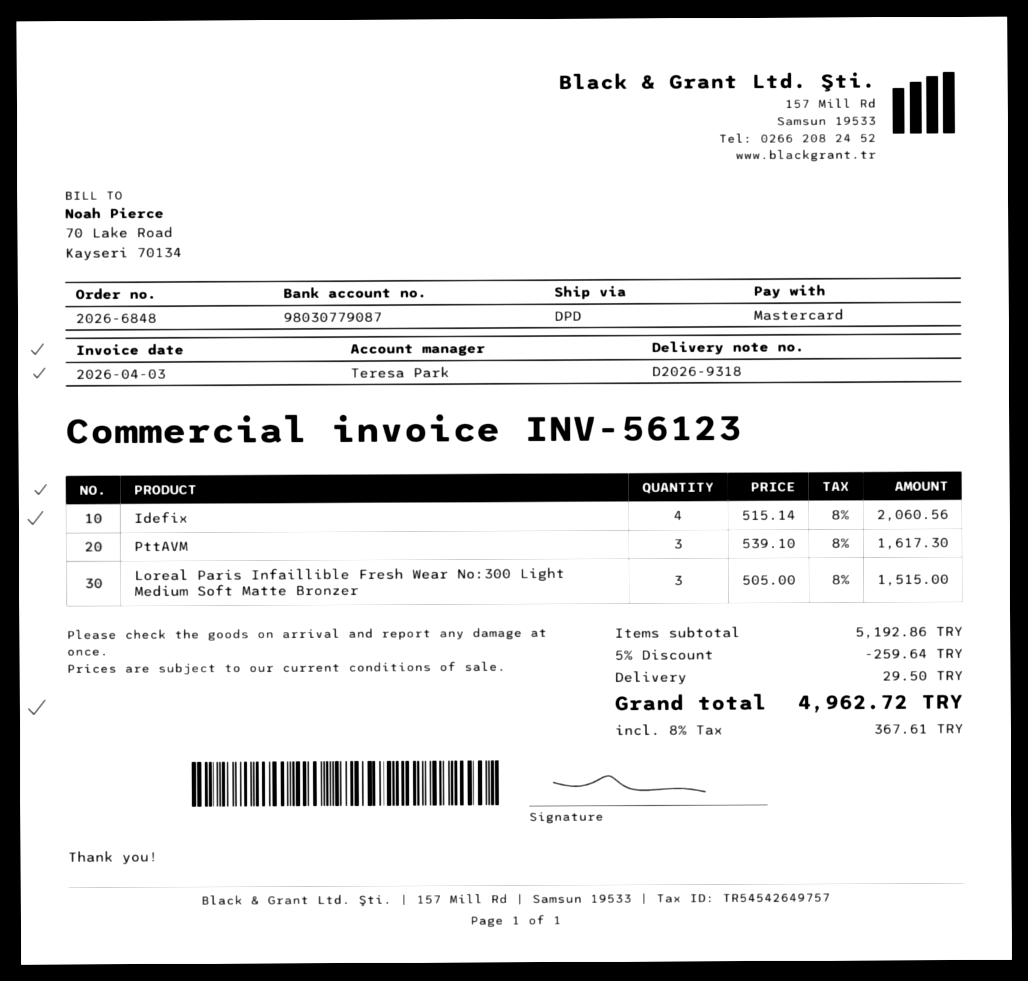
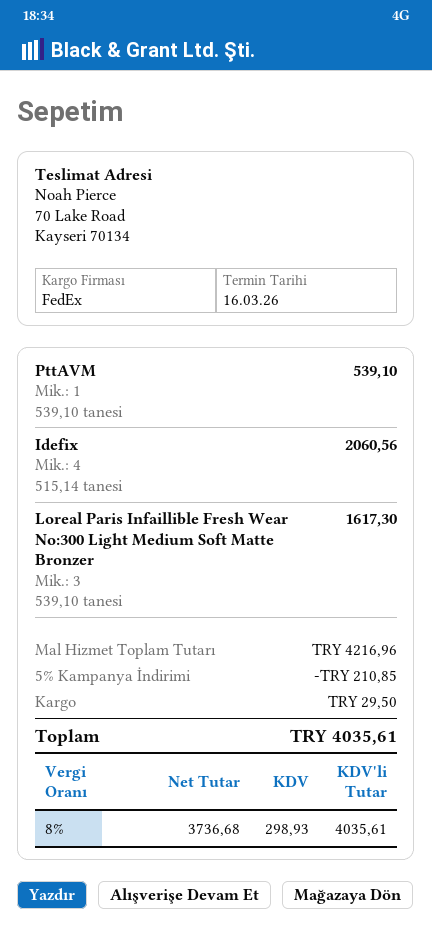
shipping method: DPD -> FedEx
PttAVM: 3 x 539.10 = 1617.30 -> 1 x 539.10 = 539.10
Loreal Paris Infaillible Fresh Wear No:300 Light Medium Soft Matte Bronzer: 3 x 505.00 = 1515.00 -> 3 x 539.10 = 1617.30
subtotal: 5192.86 -> 4216.96
discount: 5% = 259.64 -> 5% = 210.85
tax: 8% = 367.61 -> 8% = 298.93
total: 4962.72 -> 4035.61

